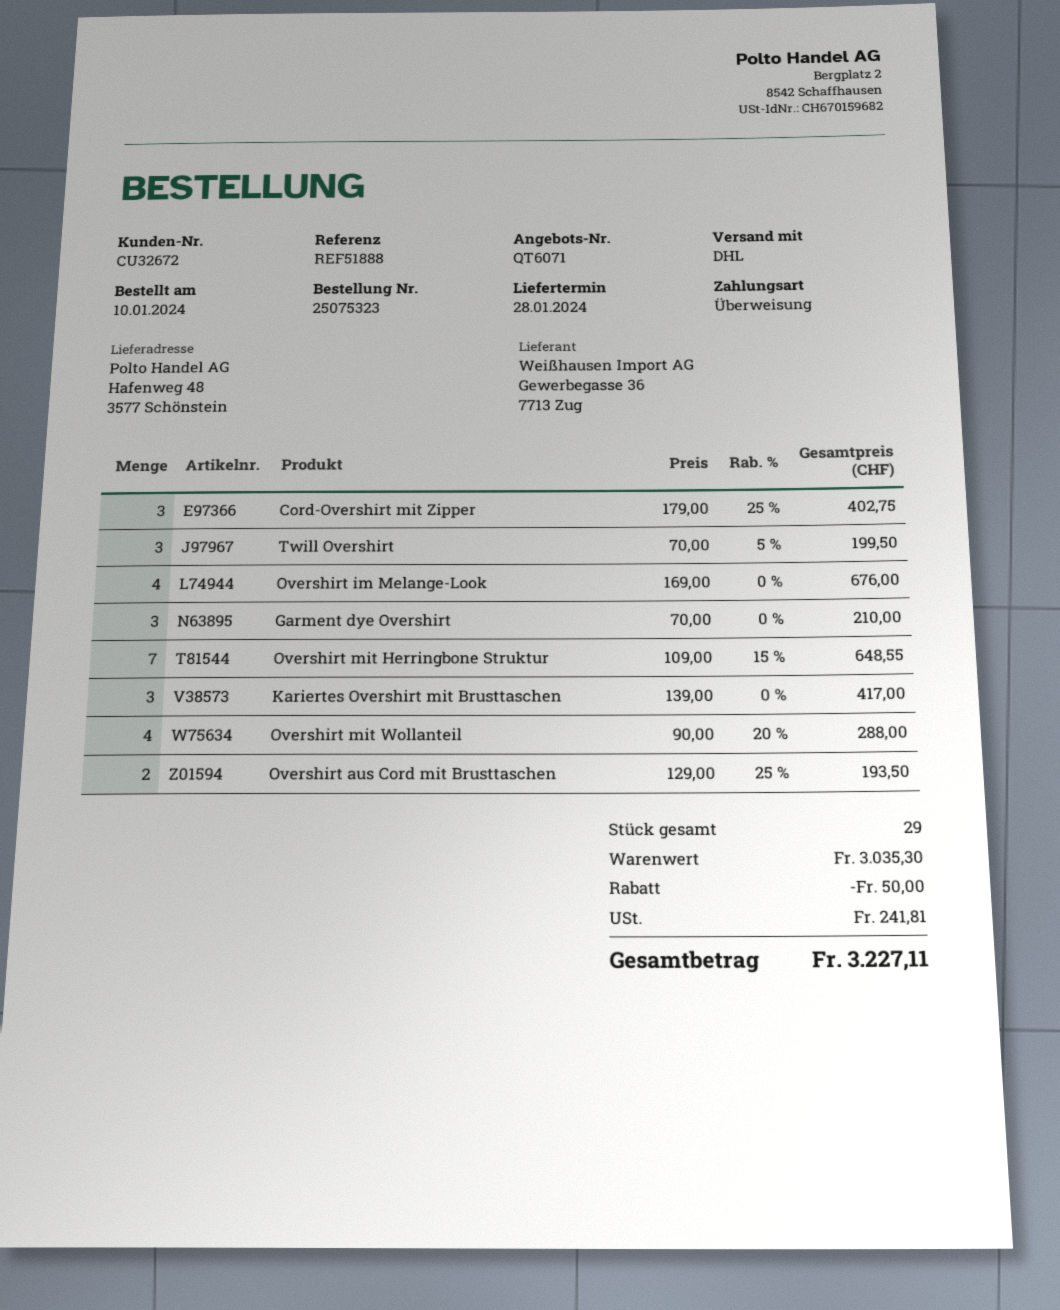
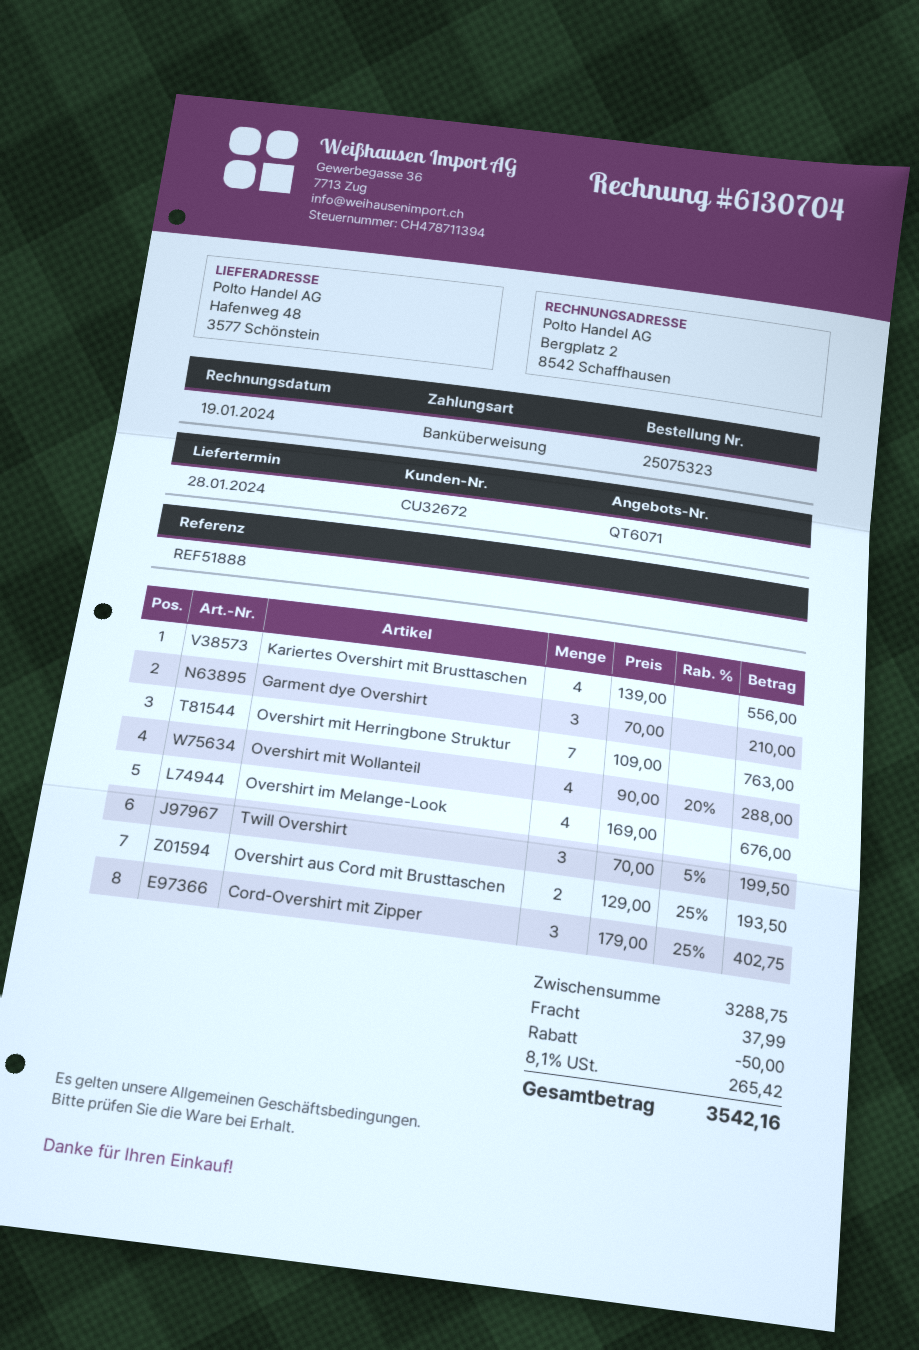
Overshirt mit Herringbone Struktur: 7 x 109.00 - 15% = 648.55 -> 7 x 109.00 = 763.00
Kariertes Overshirt mit Brusttaschen: 3 x 139.00 = 417.00 -> 4 x 139.00 = 556.00
subtotal: 3035.30 -> 3288.75
shipping: none -> 37.99
tax: 241.81 -> 265.42
total: 3227.11 -> 3542.16

